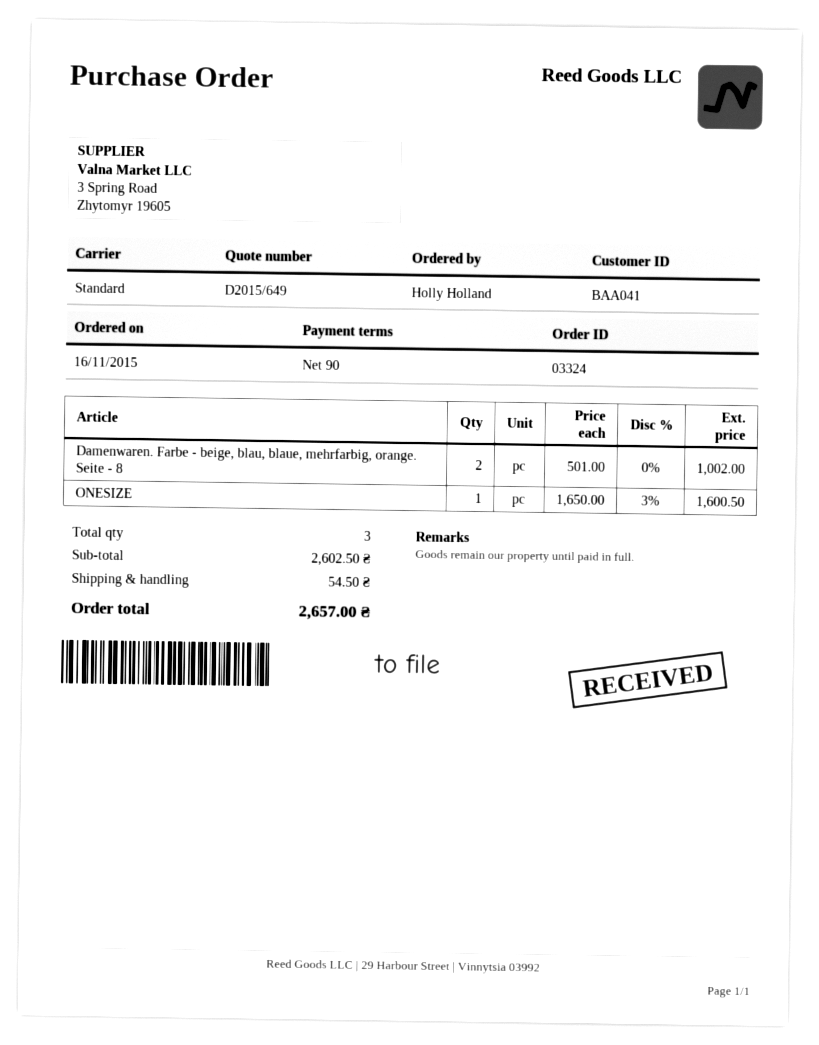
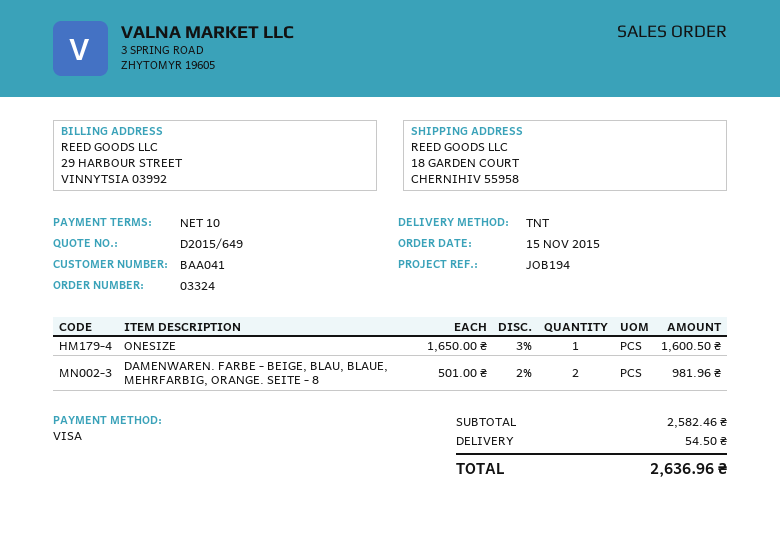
order date: 2015-11-16 -> 2015-11-15
payment terms: 90 days -> 10 days
shipping method: standard -> TNT
Damenwaren. Farbe - beige, blau, blaue, mehrfarbig, orange. Seite - 8: 2 x 501.00 = 1002.00 -> 2 x 501.00 - 2% = 981.96
subtotal: 2602.50 -> 2582.46
total: 2657.00 -> 2636.96

